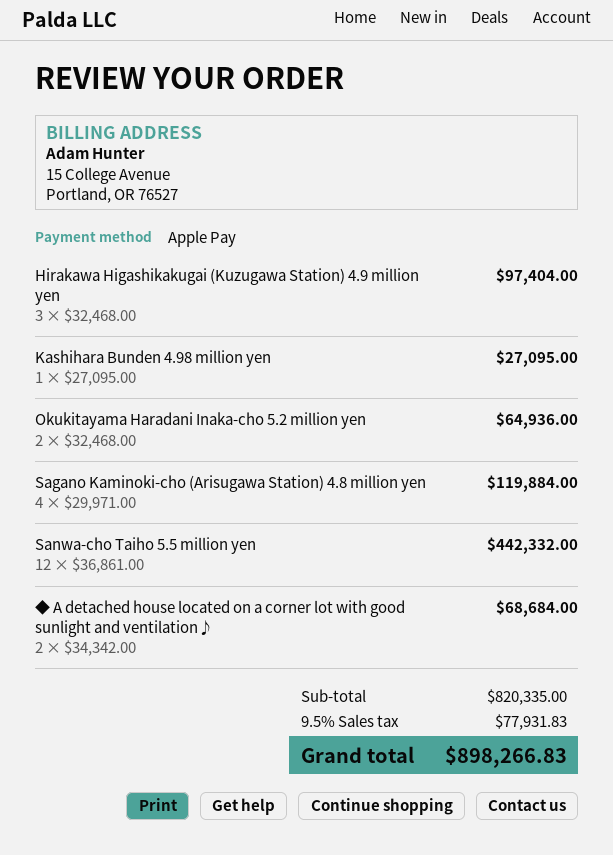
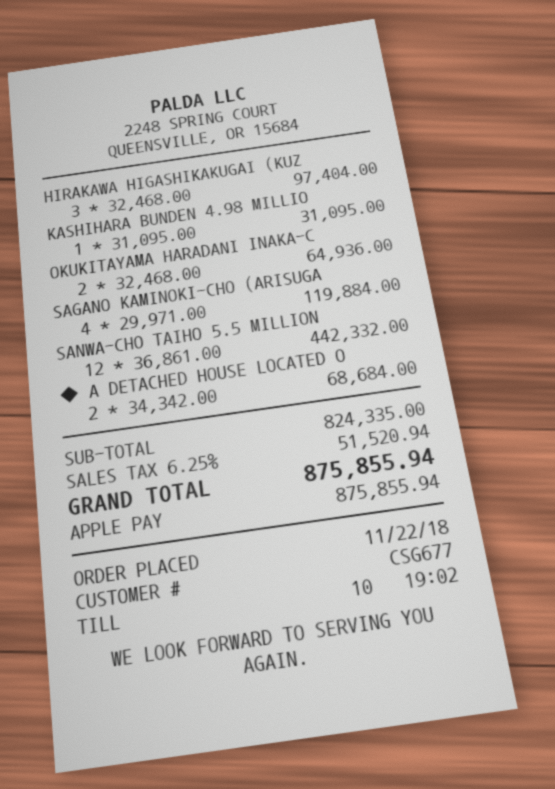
Kashihara Bunden 4.98 million yen: 1 x 27095.00 = 27095.00 -> 1 x 31095.00 = 31095.00
subtotal: 820335.00 -> 824335.00
tax: 9.5% = 77931.83 -> 6.25% = 51520.94
total: 898266.83 -> 875855.94

